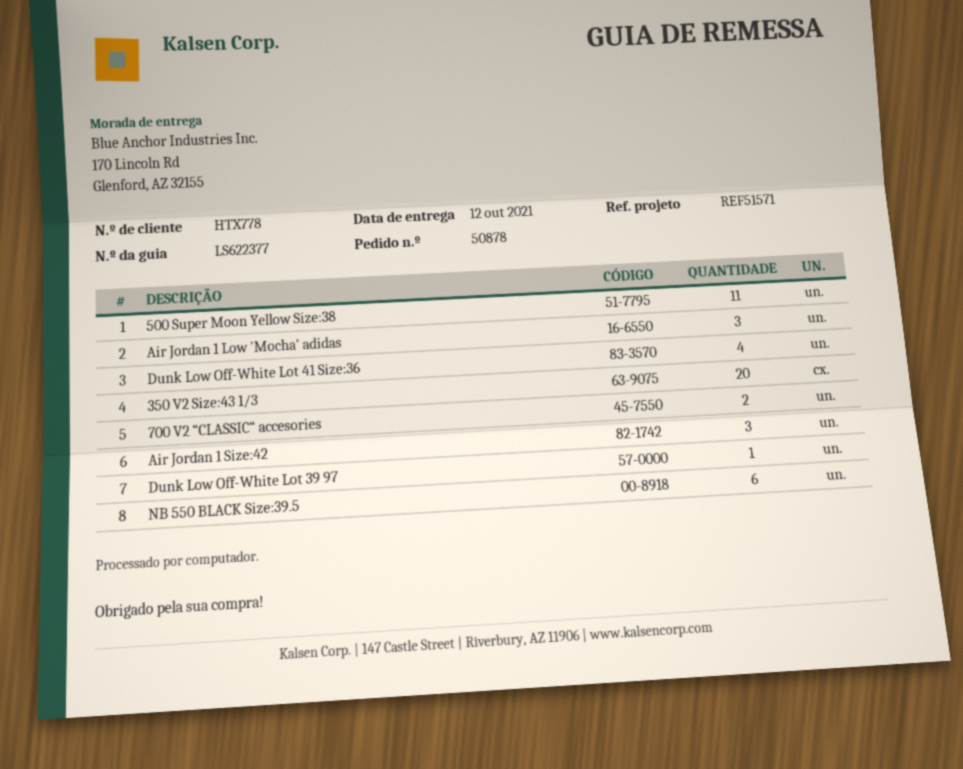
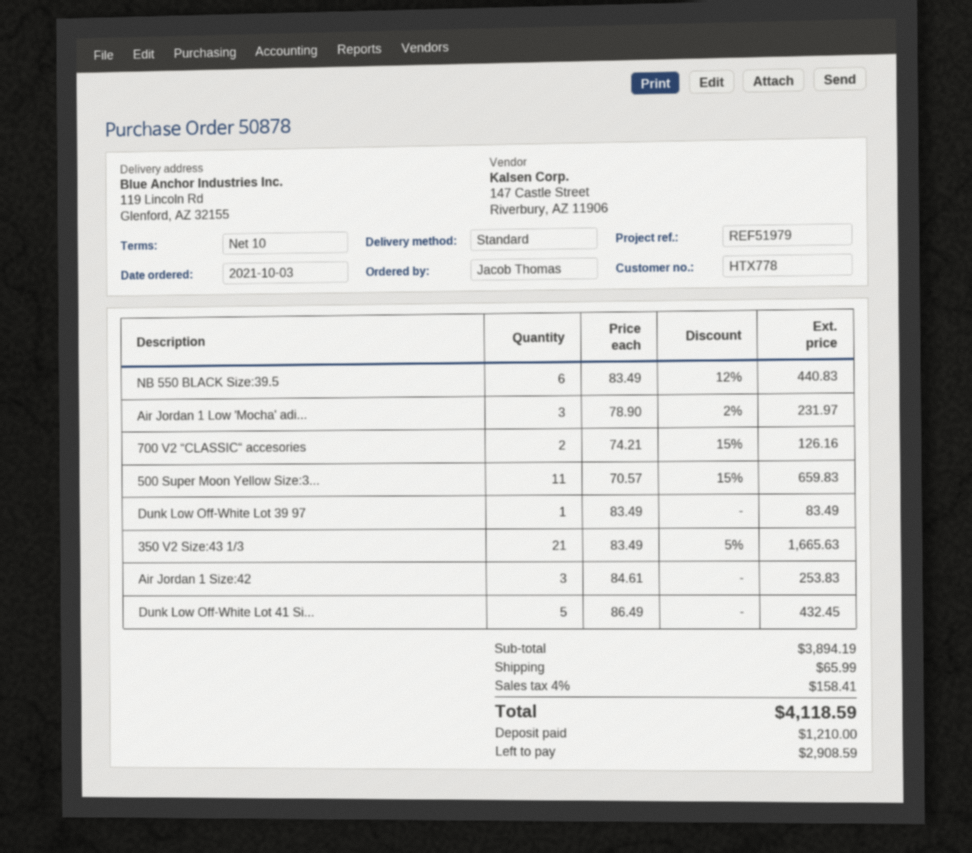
reference: REF51571 -> REF51979
ship to: 170 Lincoln Rd, Glenford, AZ 32155 -> 119 Lincoln Rd, Glenford, AZ 32155
Dunk Low Off-White Lot 41 Size:36: 4 -> 5
350 V2 Size:43 1/3: 20 -> 21

